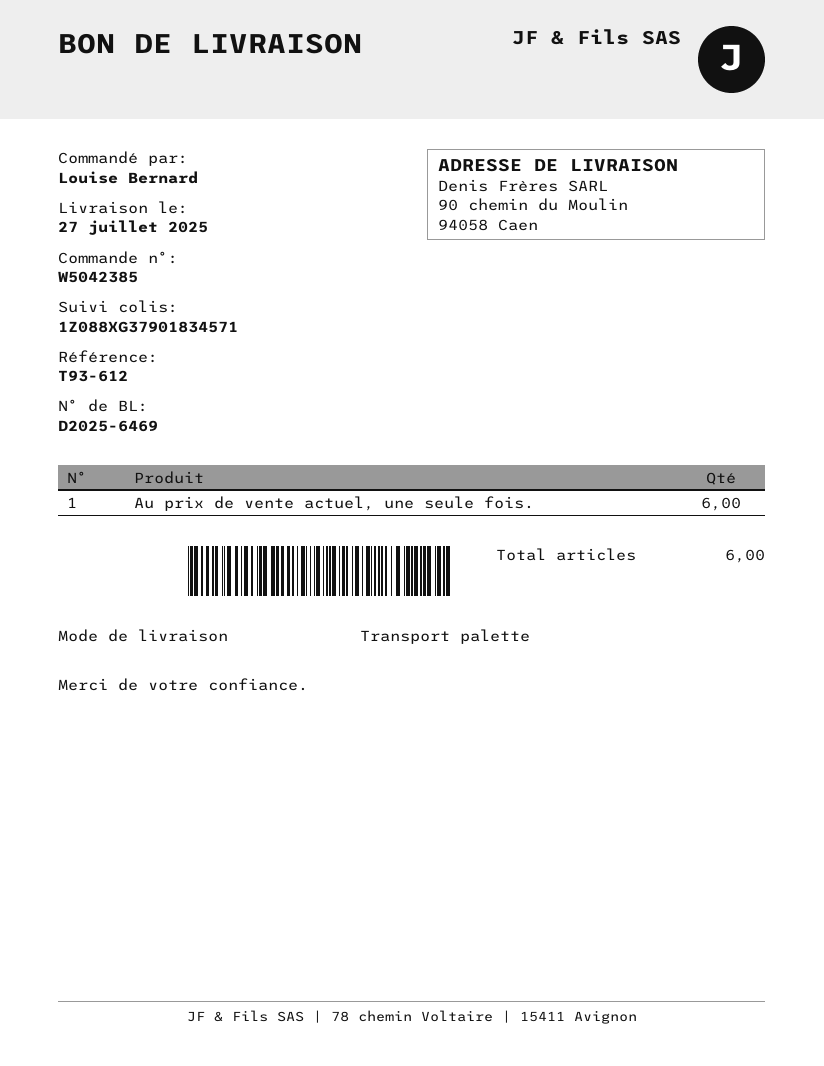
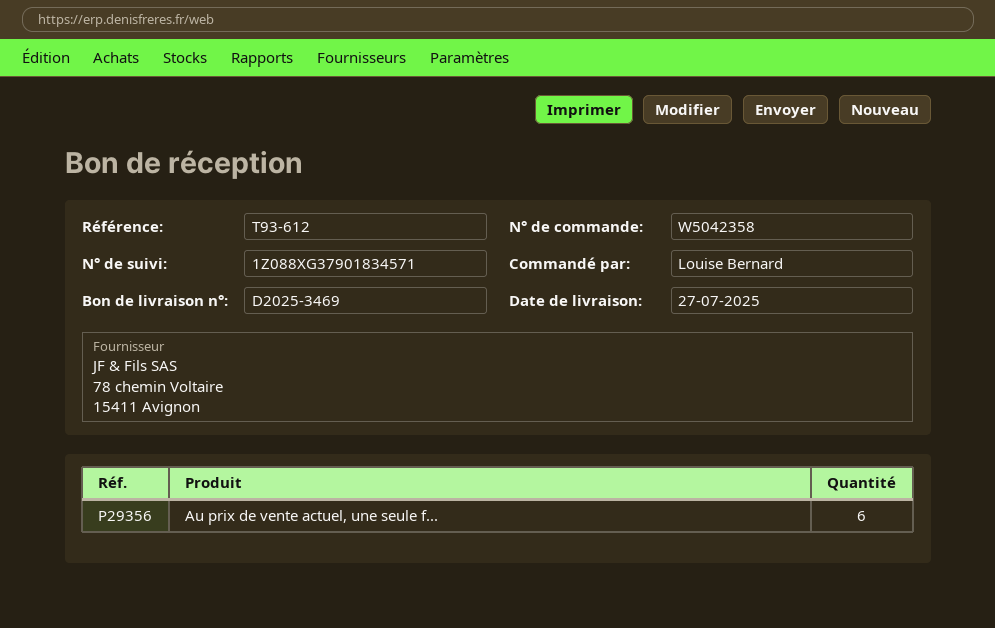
order number: W5042385 -> W5042358
delivery note number: D2025-6469 -> D2025-3469

